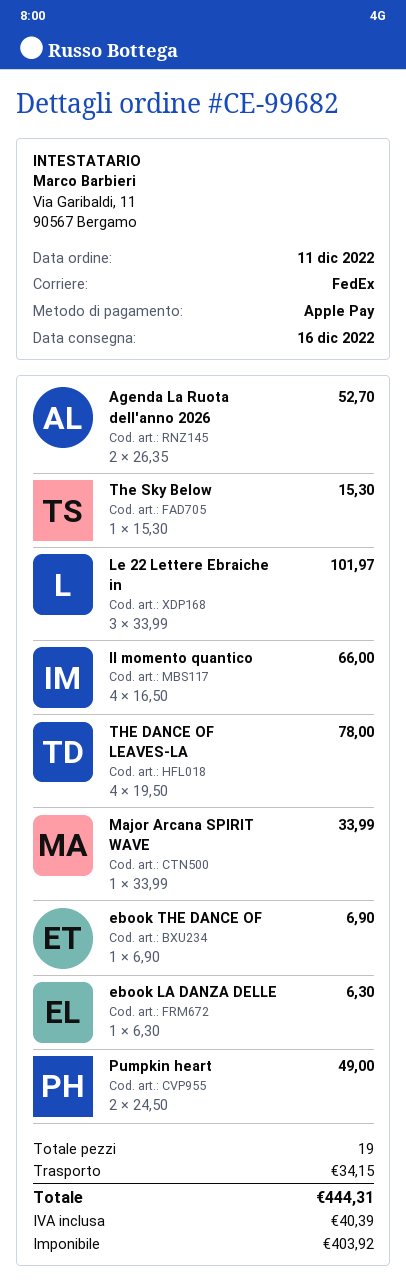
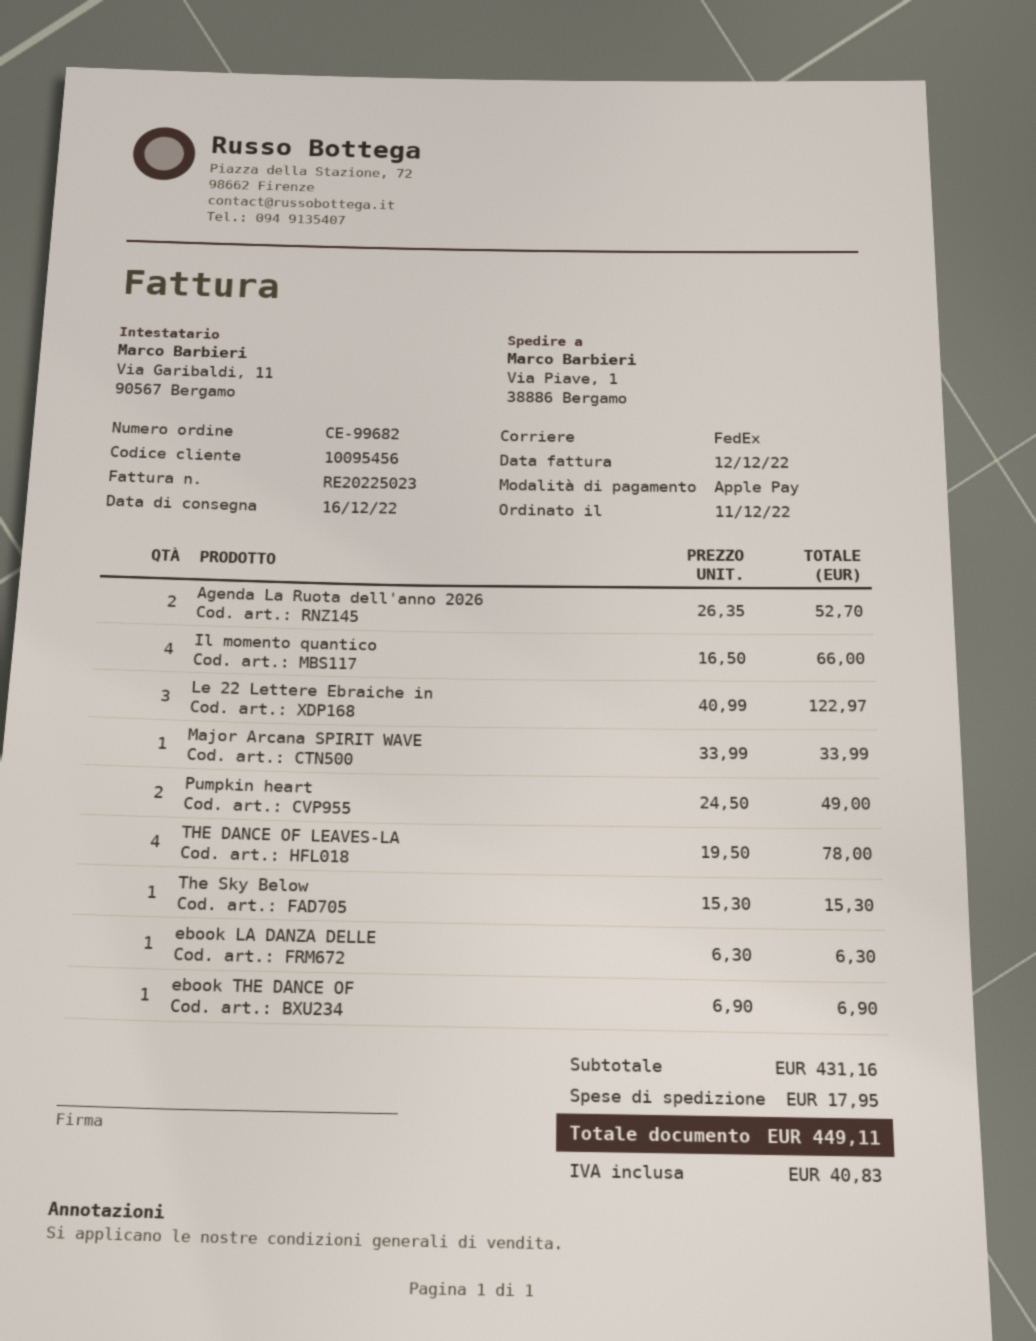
Le 22 Lettere Ebraiche in: 3 x 33.99 = 101.97 -> 3 x 40.99 = 122.97
shipping: 34.15 -> 17.95
tax: 40.39 -> 40.83
total: 444.31 -> 449.11

